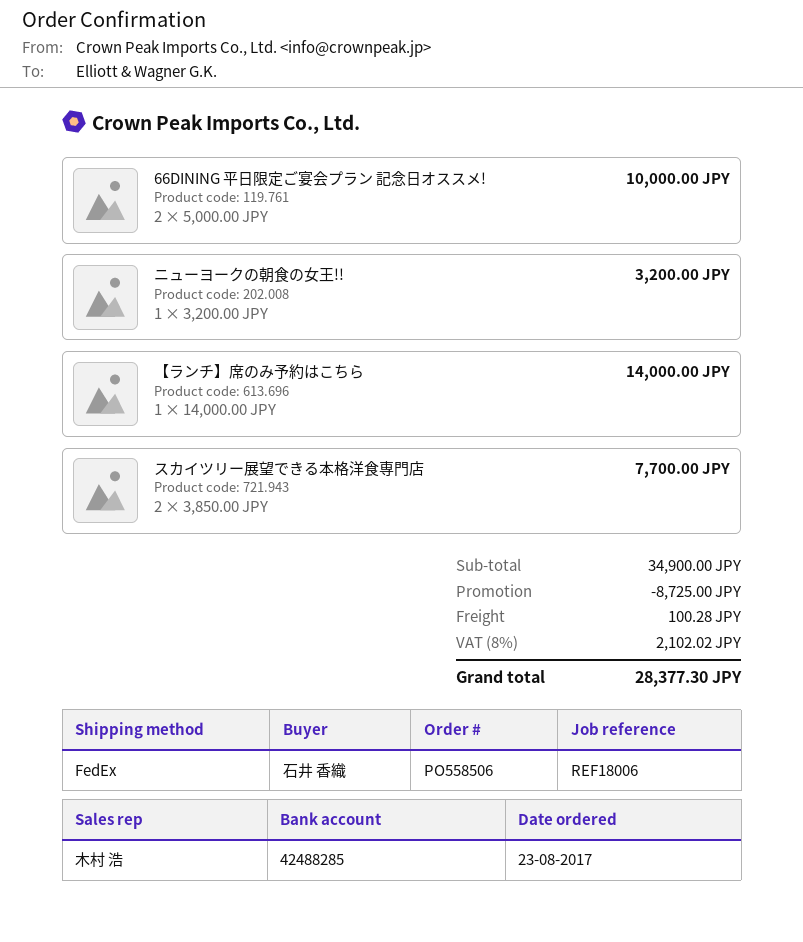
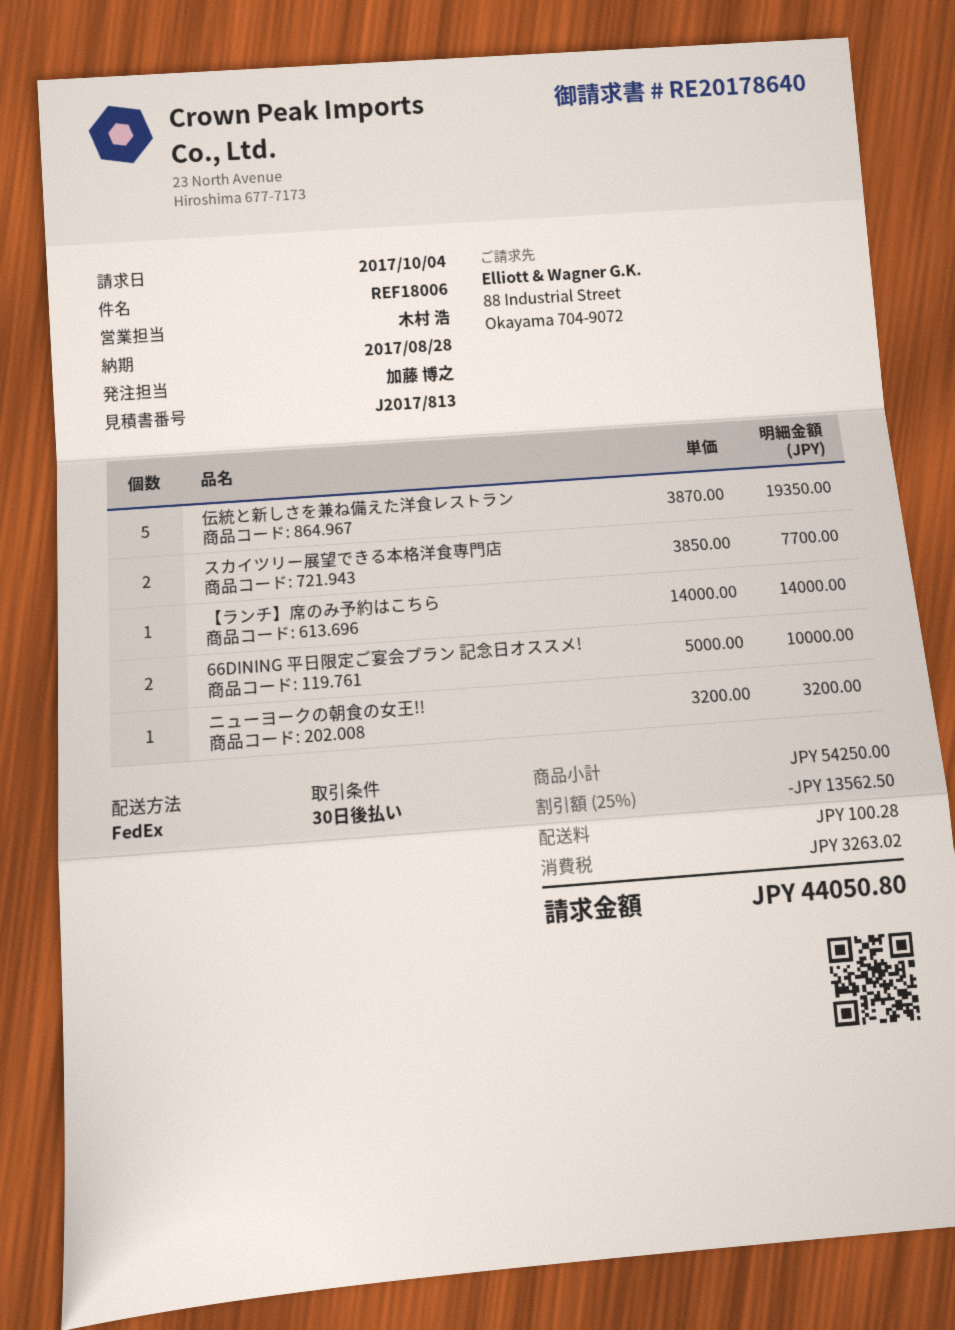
ordered by: 石井 香織 -> 加藤 博之
伝統と新しさを兼ね備えた洋食レストラン: none -> 5 x 3870.00 = 19350.00
subtotal: 34900.00 -> 54250.00
discount: 8725.00 -> 13562.50
tax: 2102.02 -> 3263.02
total: 28377.30 -> 44050.80

